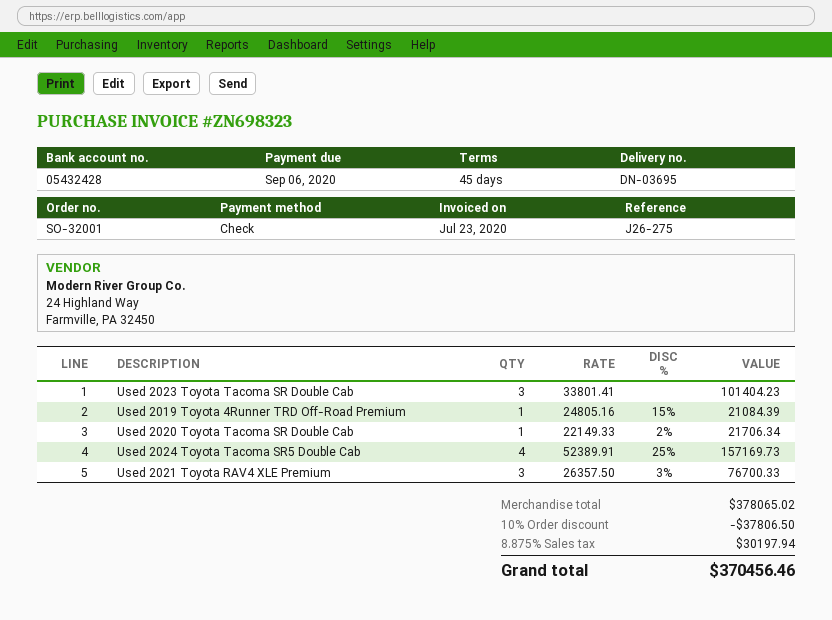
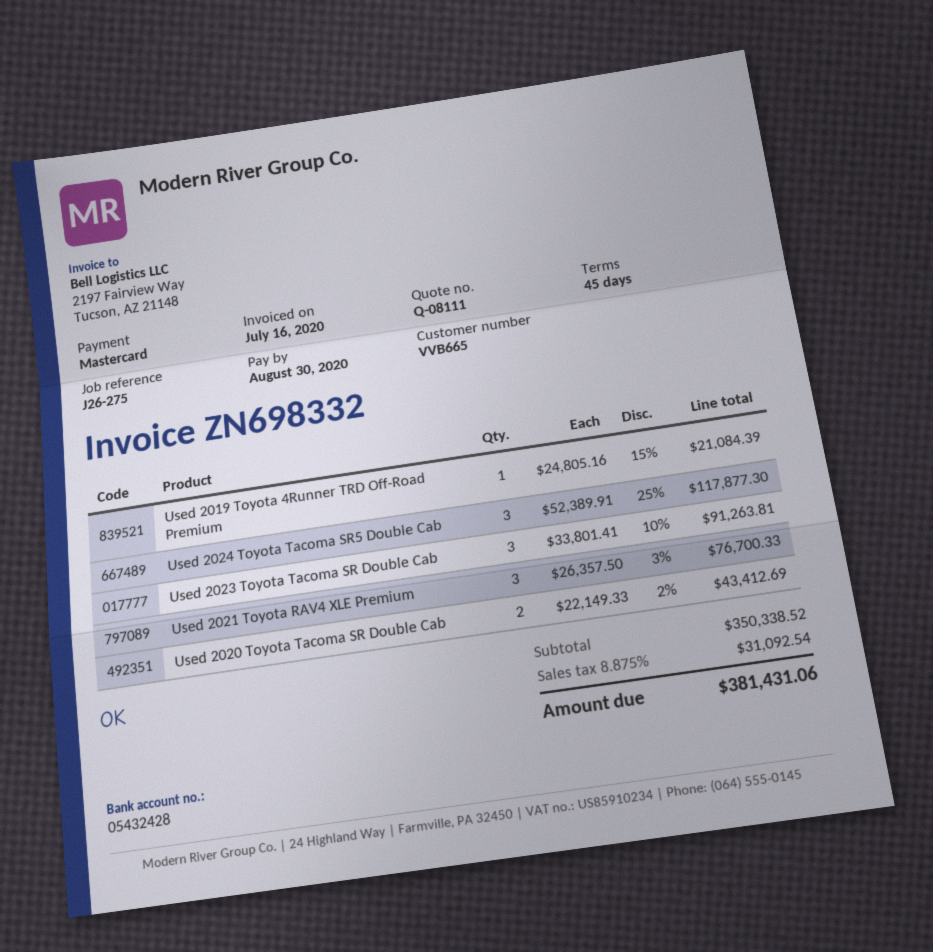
invoice number: ZN698323 -> ZN698332
invoice date: 2020-07-23 -> 2020-07-16
due date: 2020-09-06 -> 2020-08-30
payment method: cheque -> Mastercard
Used 2023 Toyota Tacoma SR Double Cab: 3 x 33801.41 = 101404.23 -> 3 x 33801.41 - 10% = 91263.81
Used 2020 Toyota Tacoma SR Double Cab: 1 x 22149.33 - 2% = 21706.34 -> 2 x 22149.33 - 2% = 43412.69
Used 2024 Toyota Tacoma SR5 Double Cab: 4 x 52389.91 - 25% = 157169.73 -> 3 x 52389.91 - 25% = 117877.30
subtotal: 378065.02 -> 350338.52
discount: 10% = 37806.50 -> none
tax: 8.875% = 30197.94 -> 8.875% = 31092.54
total: 370456.46 -> 381431.06

